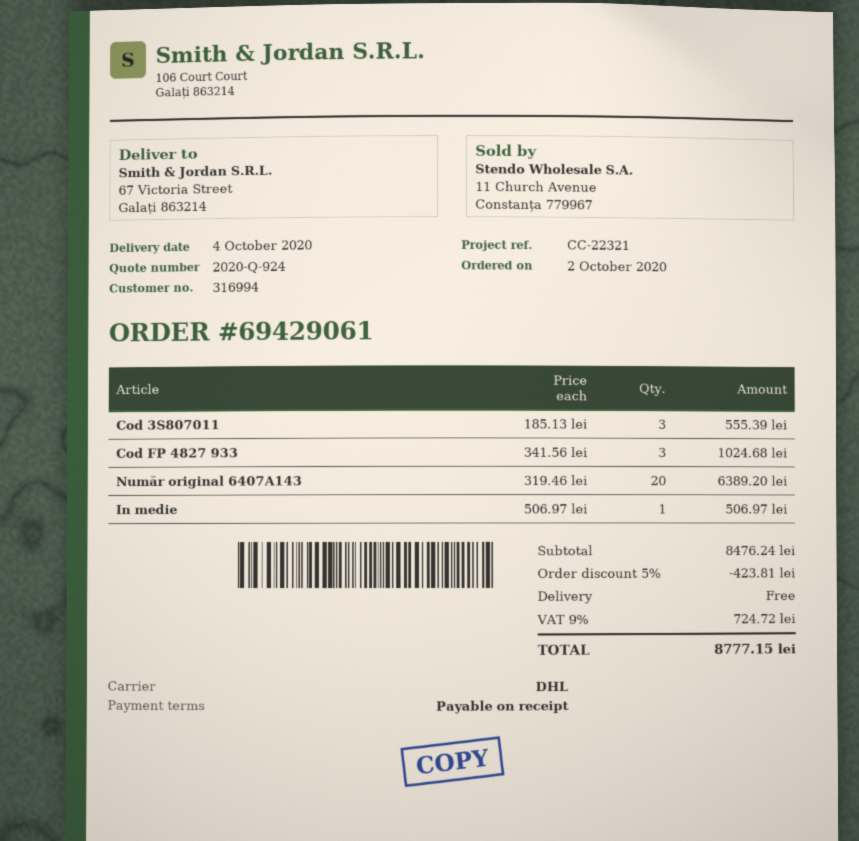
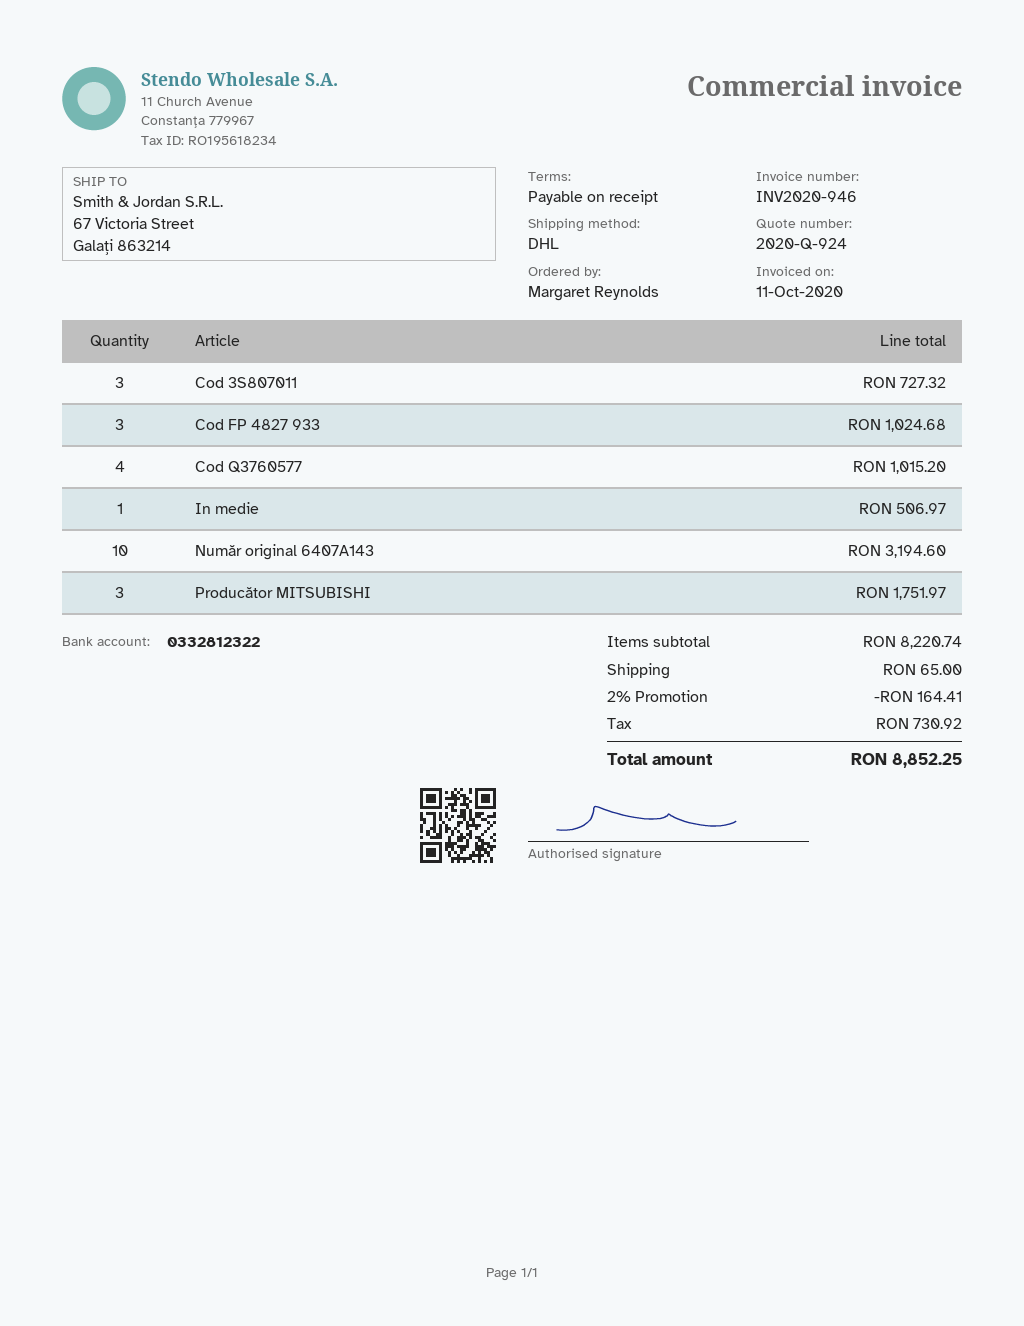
Cod 3S807011: 3 for 555.39 -> 3 for 727.32
Număr original 6407A143: 20 for 6389.20 -> 10 for 3194.60
Cod Q3760577: none -> 4 for 1015.20
Producător MITSUBISHI: none -> 3 for 1751.97
subtotal: 8476.24 -> 8220.74
discount: 5% = 423.81 -> 2% = 164.41
shipping: 0.00 -> 65.00
tax: 724.72 -> 730.92
total: 8777.15 -> 8852.25

